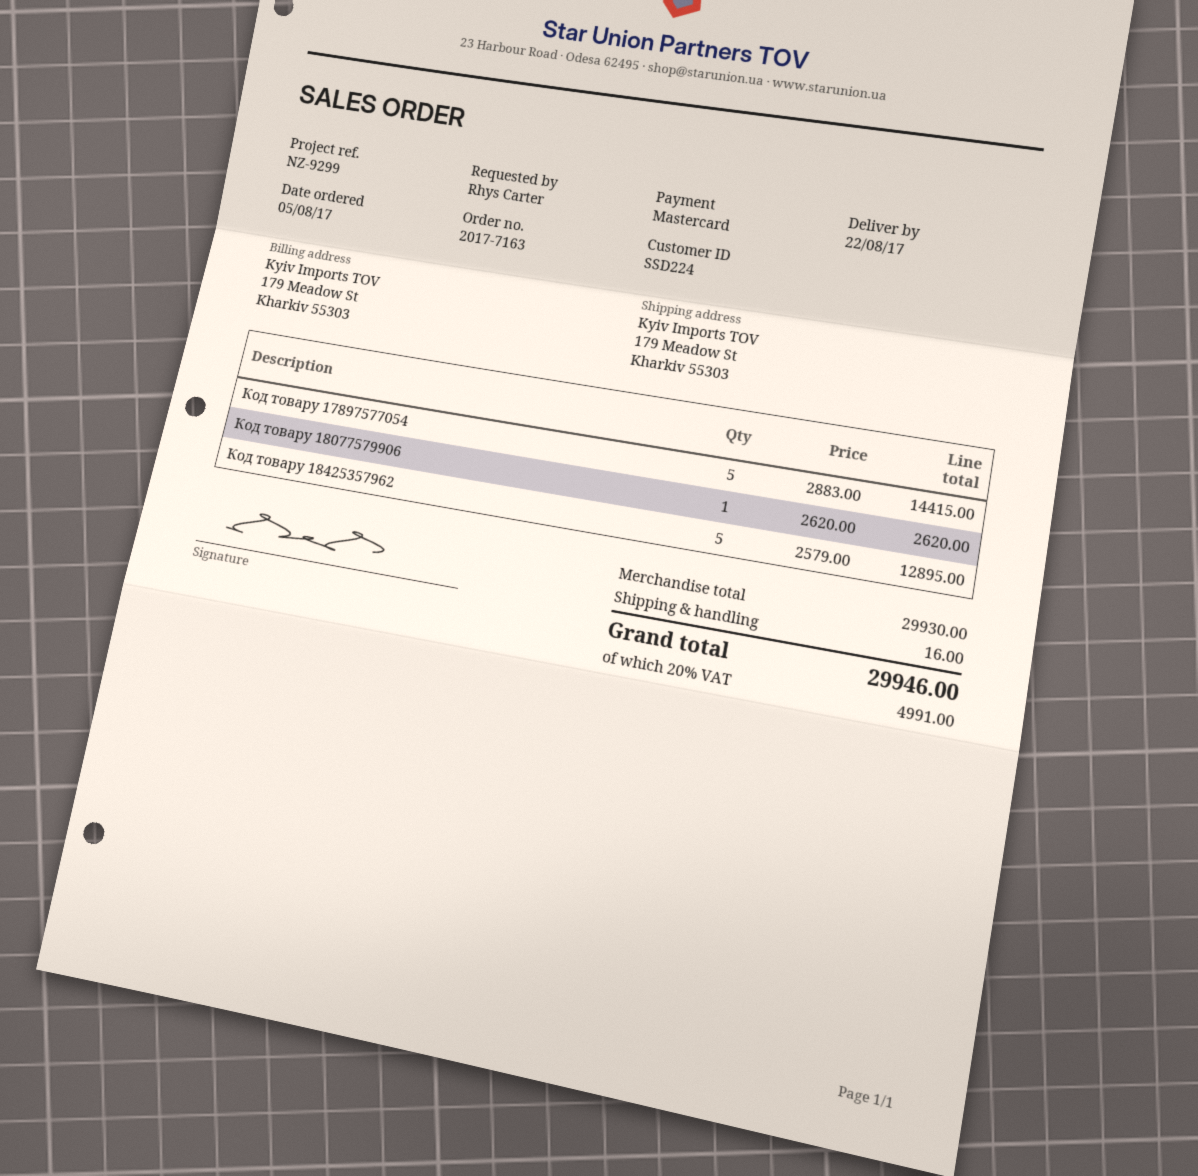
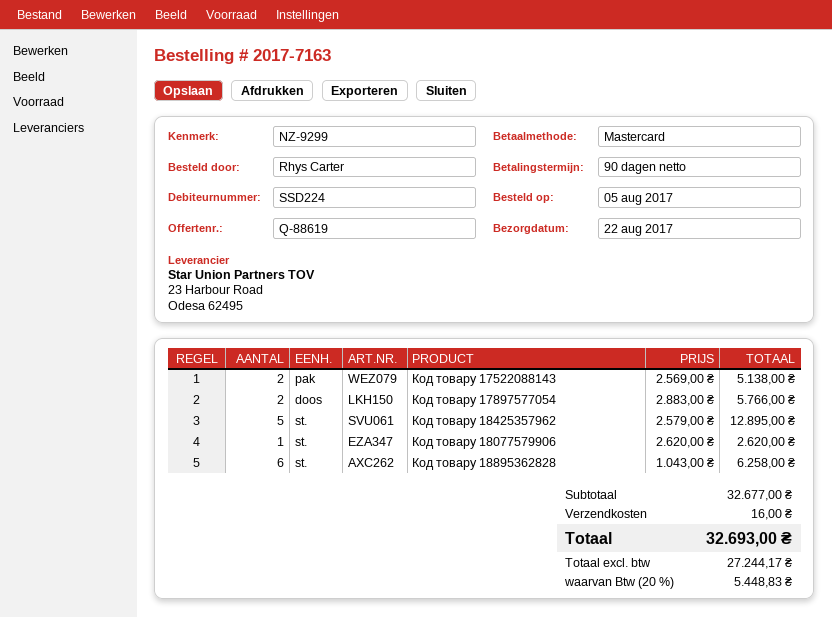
Код товару 17897577054: 5 x 2883.00 = 14415.00 -> 2 x 2883.00 = 5766.00
Код товару 17522088143: none -> 2 x 2569.00 = 5138.00
Код товару 18895362828: none -> 6 x 1043.00 = 6258.00
subtotal: 29930.00 -> 32677.00
tax: 20% = 4991.00 -> 20% = 5448.83
total: 29946.00 -> 32693.00

